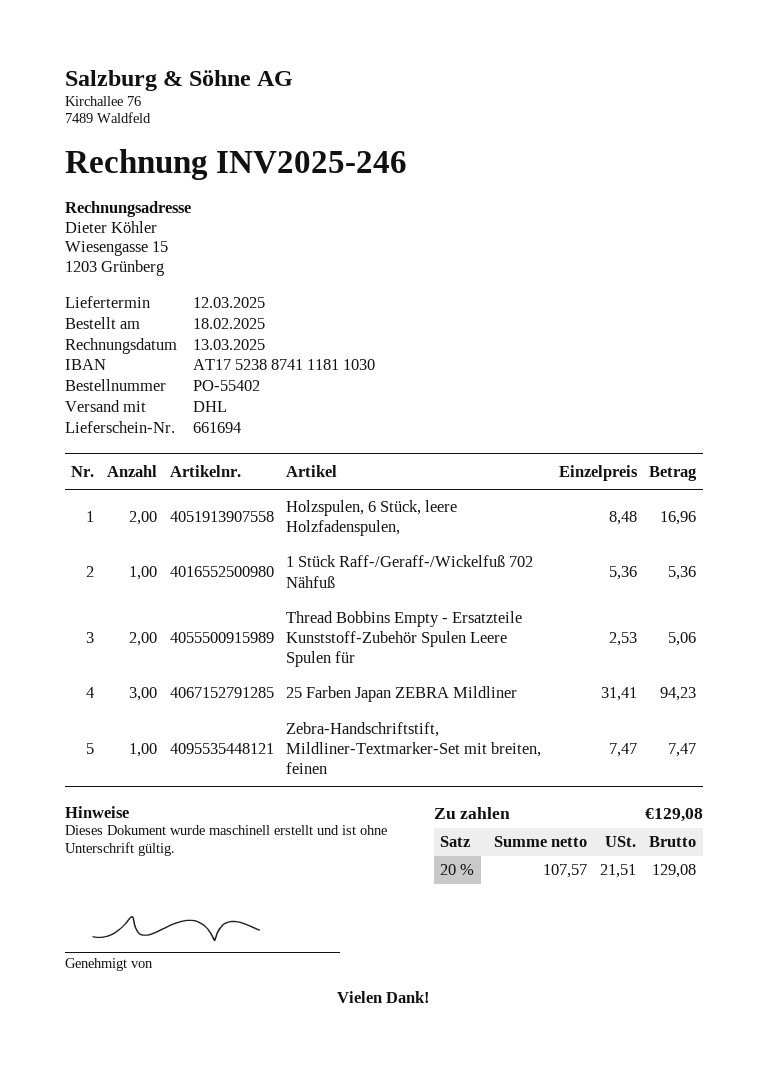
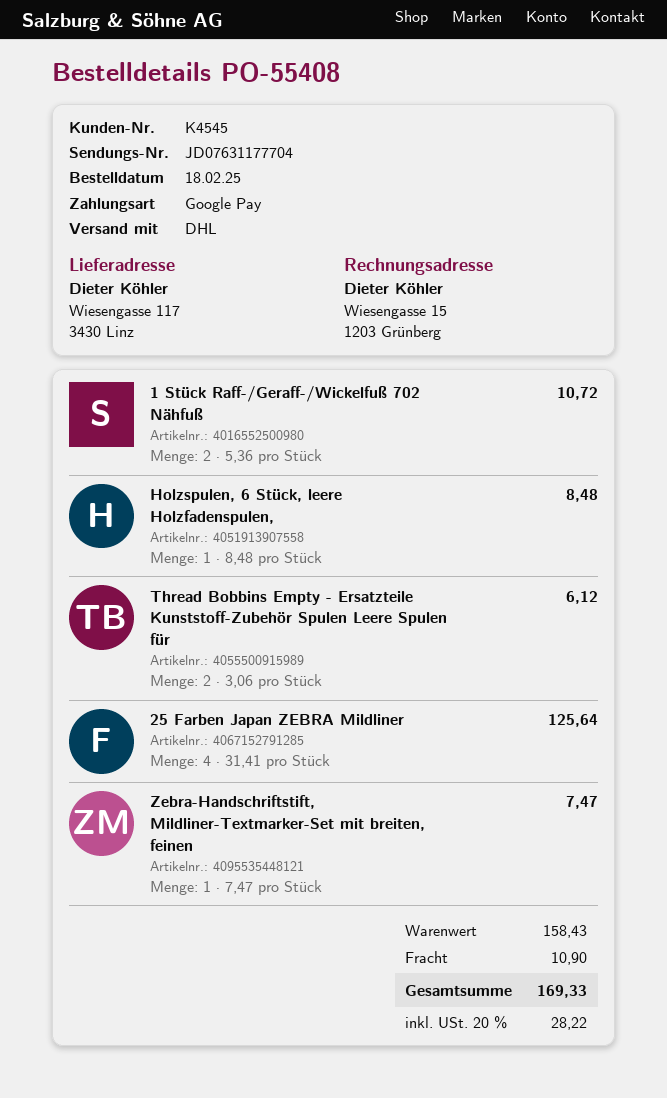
order number: PO-55402 -> PO-55408
Holzspulen, 6 Stück, leere Holzfadenspulen,: 2 x 8.48 = 16.96 -> 1 x 8.48 = 8.48
1 Stück Raff-/Geraff-/Wickelfuß 702 Nähfuß: 1 x 5.36 = 5.36 -> 2 x 5.36 = 10.72
Thread Bobbins Empty - Ersatzteile Kunststoff-Zubehör Spulen Leere Spulen für: 2 x 2.53 = 5.06 -> 2 x 3.06 = 6.12
25 Farben Japan ZEBRA Mildliner: 3 x 31.41 = 94.23 -> 4 x 31.41 = 125.64
shipping: none -> 10.90
tax: 20% = 21.51 -> 20% = 28.22
total: 129.08 -> 169.33

